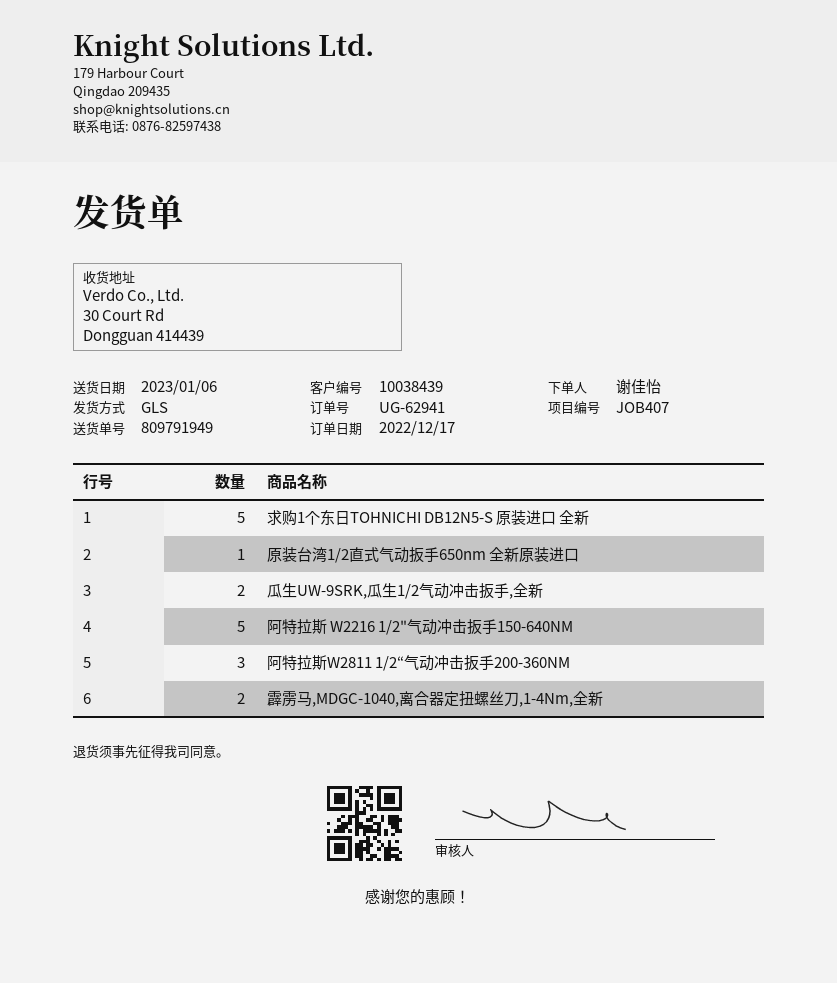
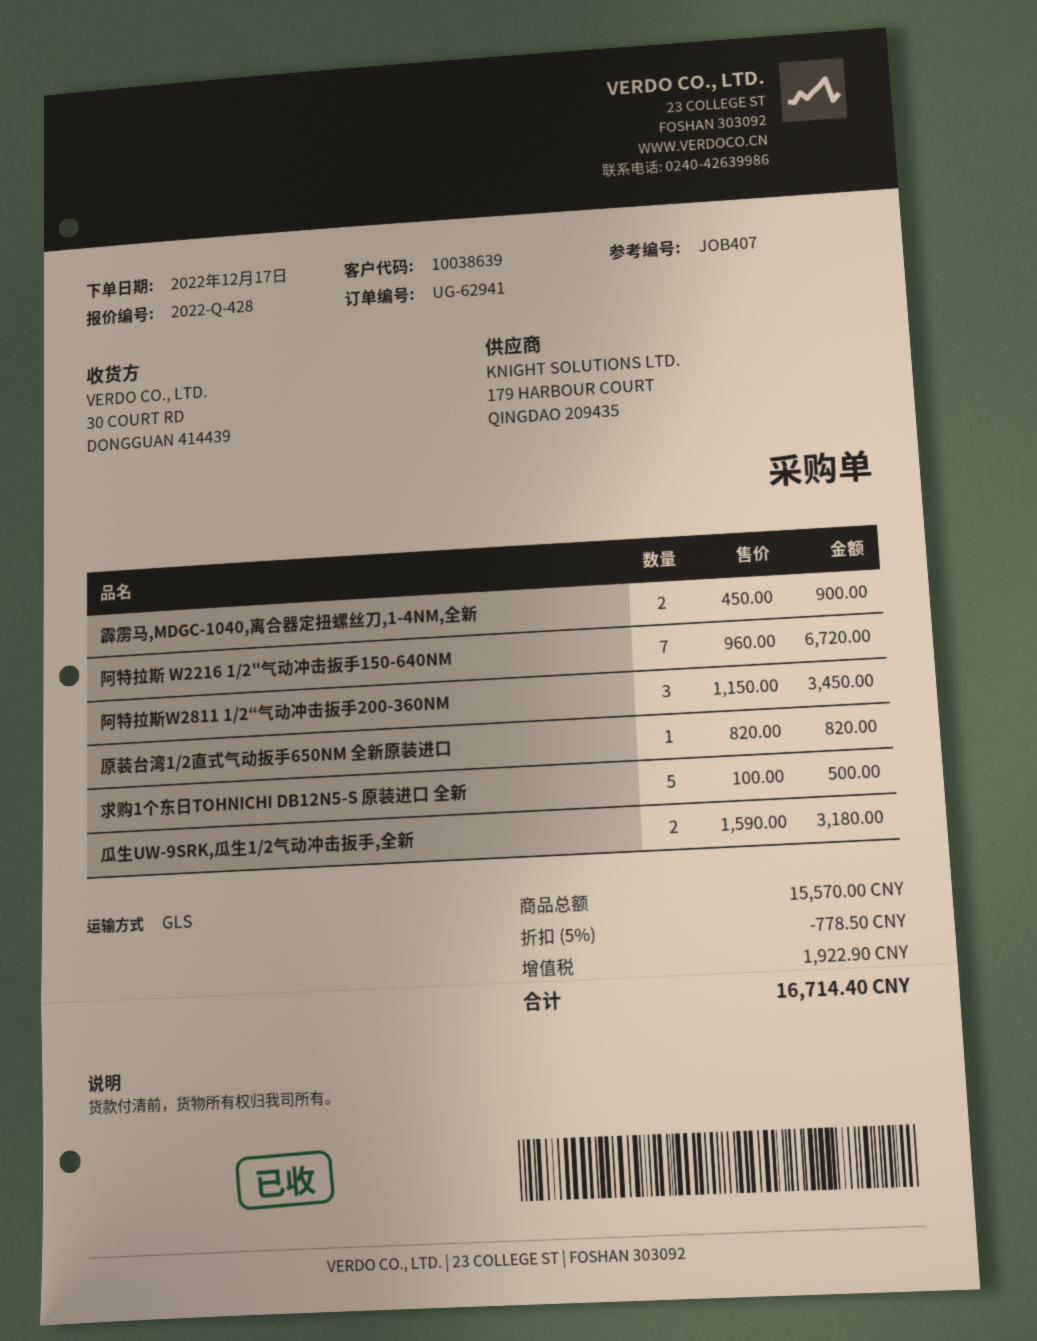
customer number: 10038439 -> 10038639
阿特拉斯 W2216 1/2"气动冲击扳手150-640NM: 5 -> 7

